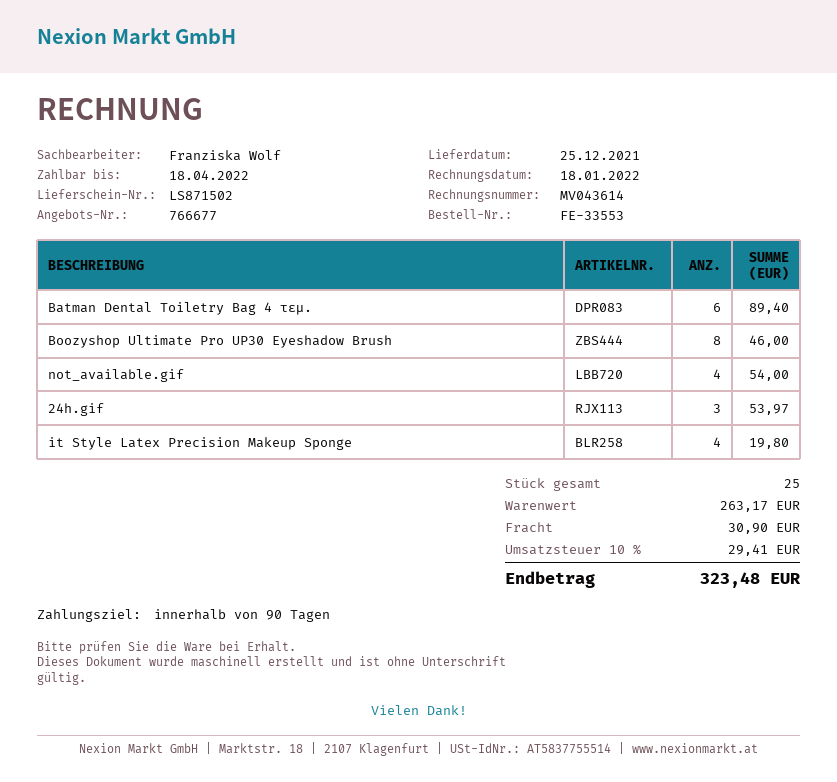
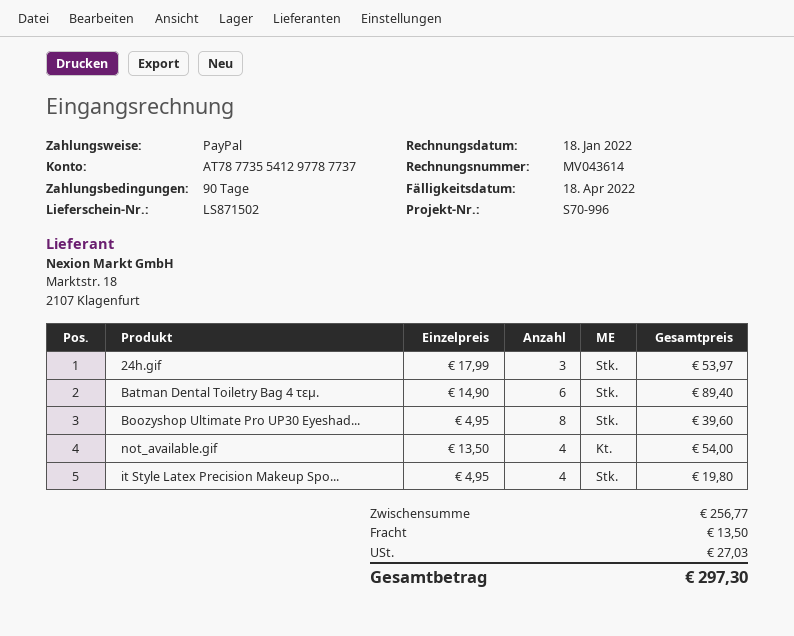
Boozyshop Ultimate Pro UP30 Eyeshadow Brush: 8 for 46.00 -> 8 for 39.60
subtotal: 263.17 -> 256.77
shipping: 30.90 -> 13.50
tax: 29.41 -> 27.03
total: 323.48 -> 297.30

